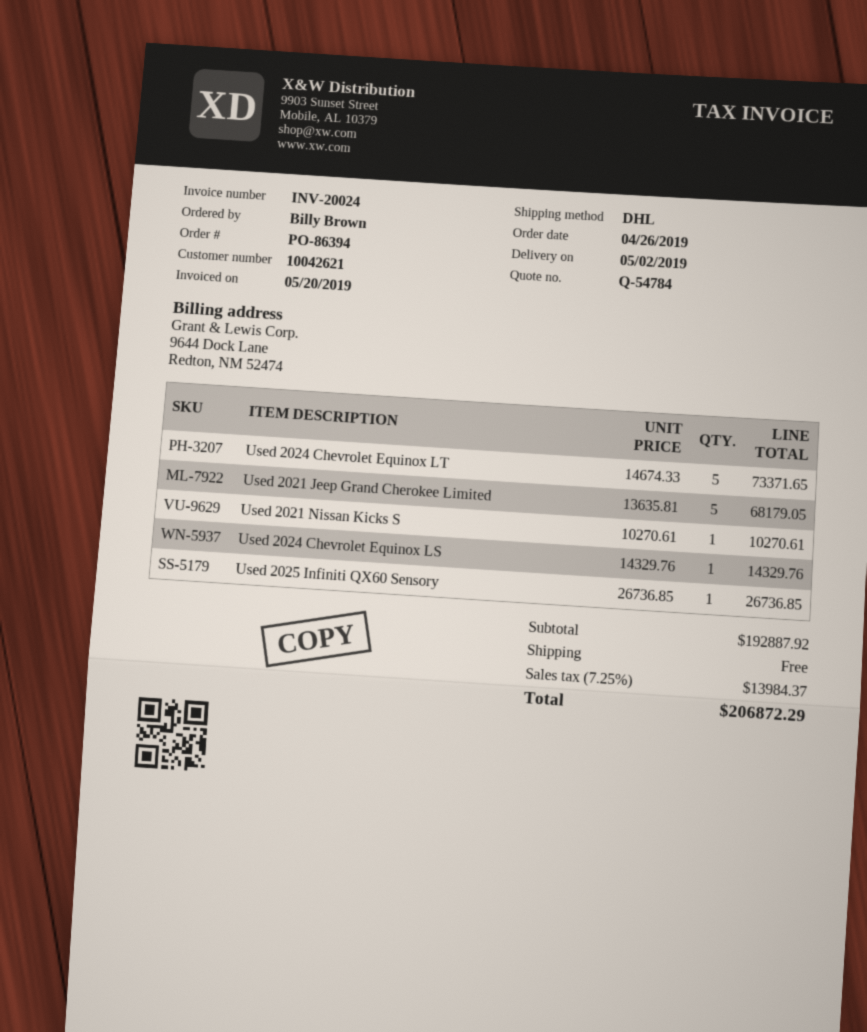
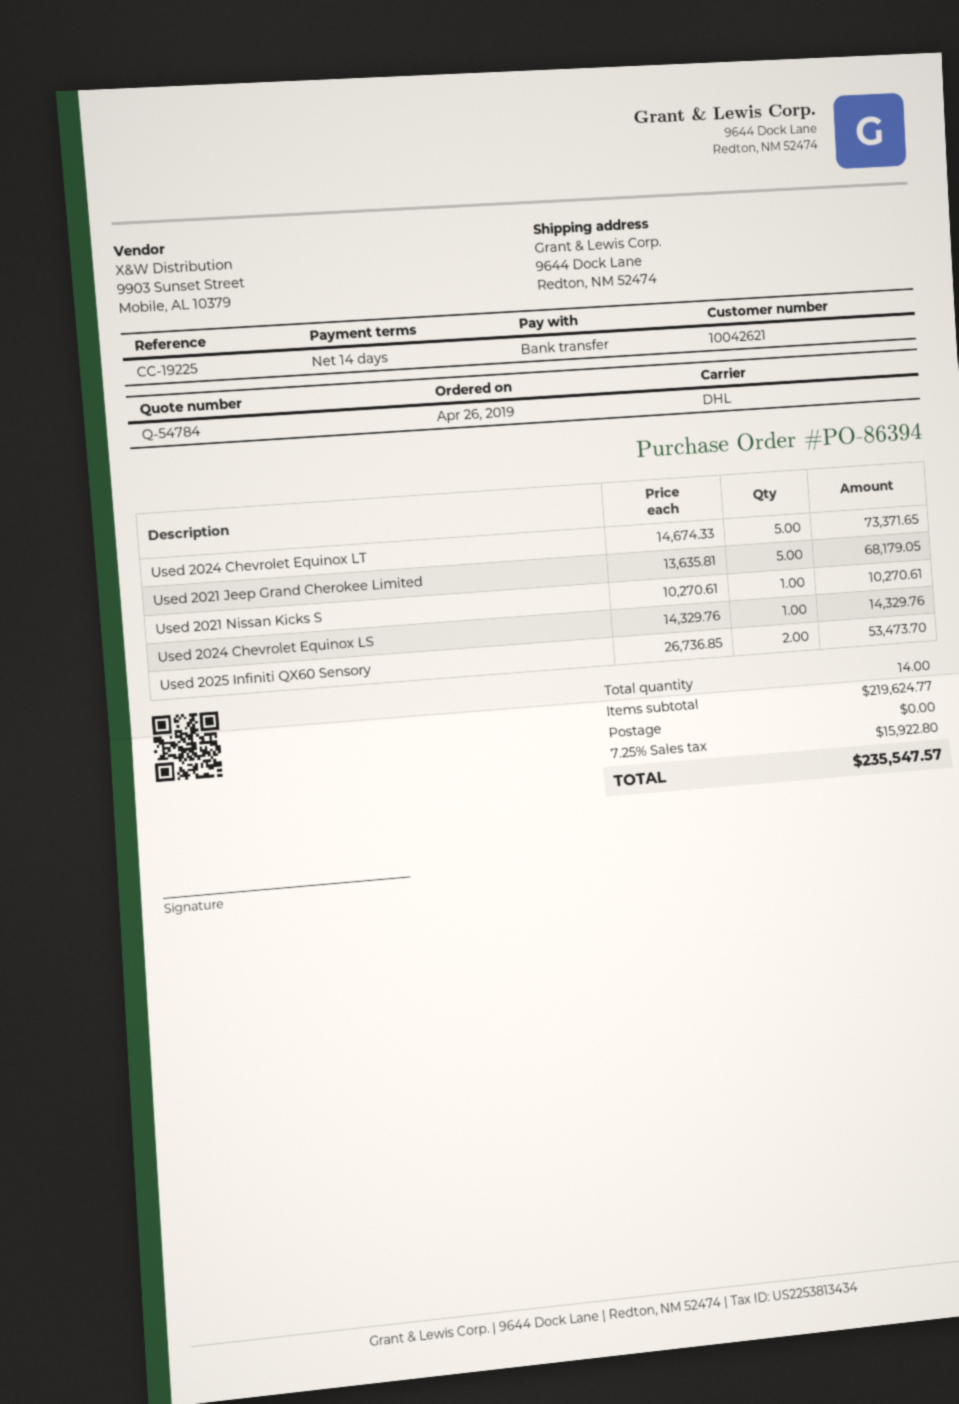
Used 2025 Infiniti QX60 Sensory: 1 x 26736.85 = 26736.85 -> 2 x 26736.85 = 53473.70
subtotal: 192887.92 -> 219624.77
tax: 7.25% = 13984.37 -> 7.25% = 15922.80
total: 206872.29 -> 235547.57

